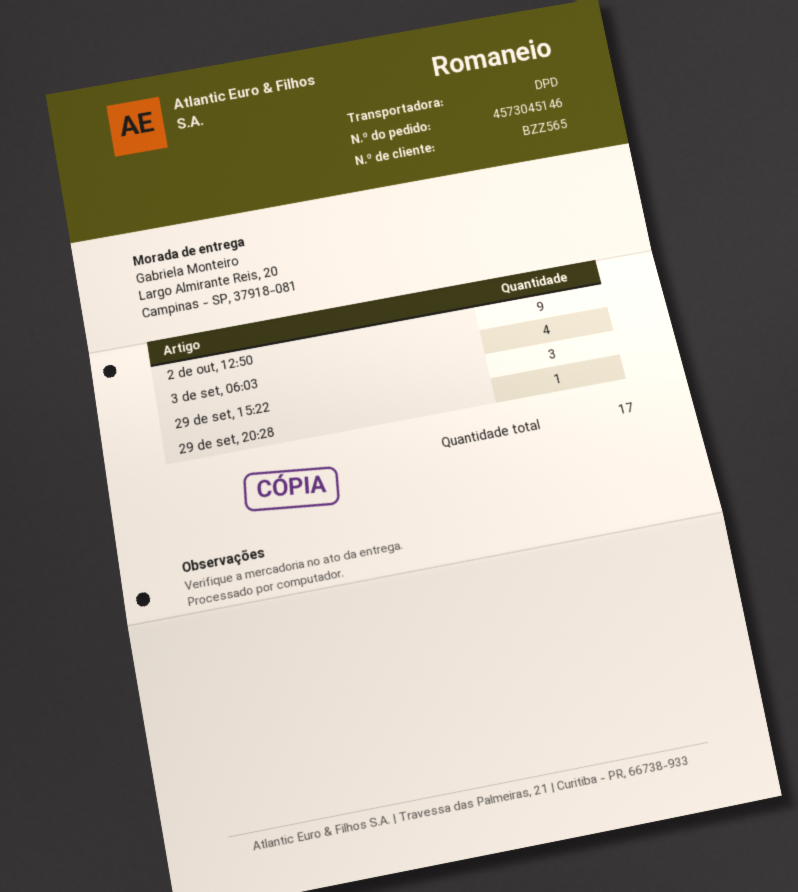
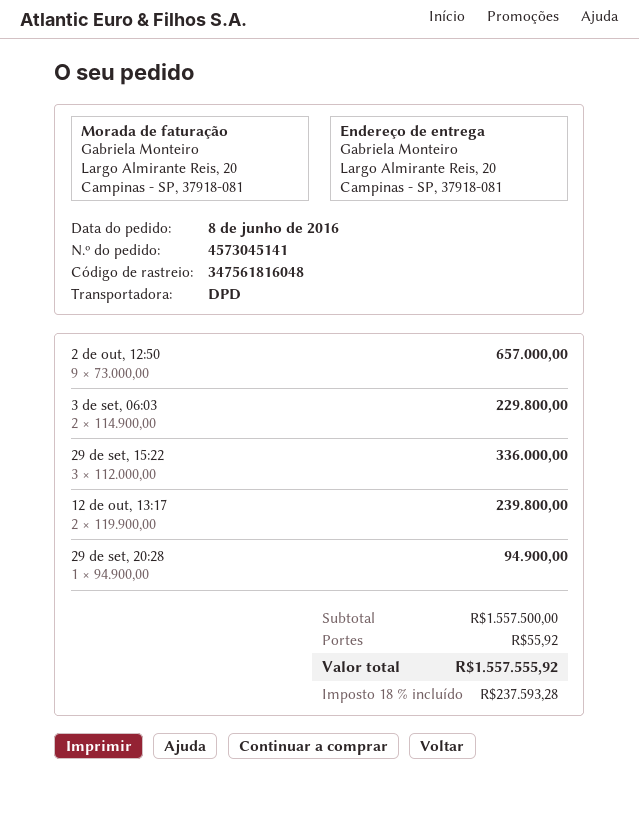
order number: 4573045146 -> 4573045141
3 de set, 06:03: 4 -> 2
12 de out, 13:17: none -> 2

